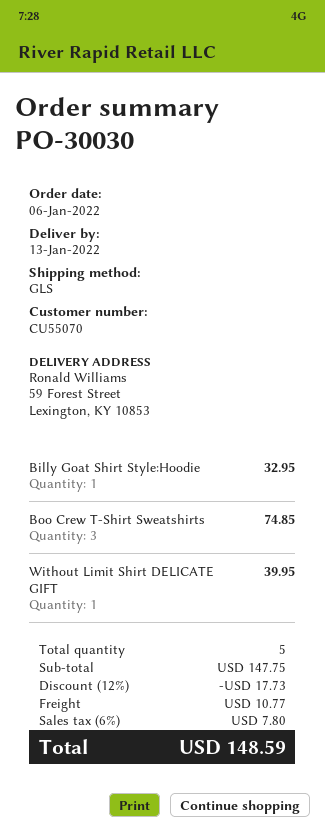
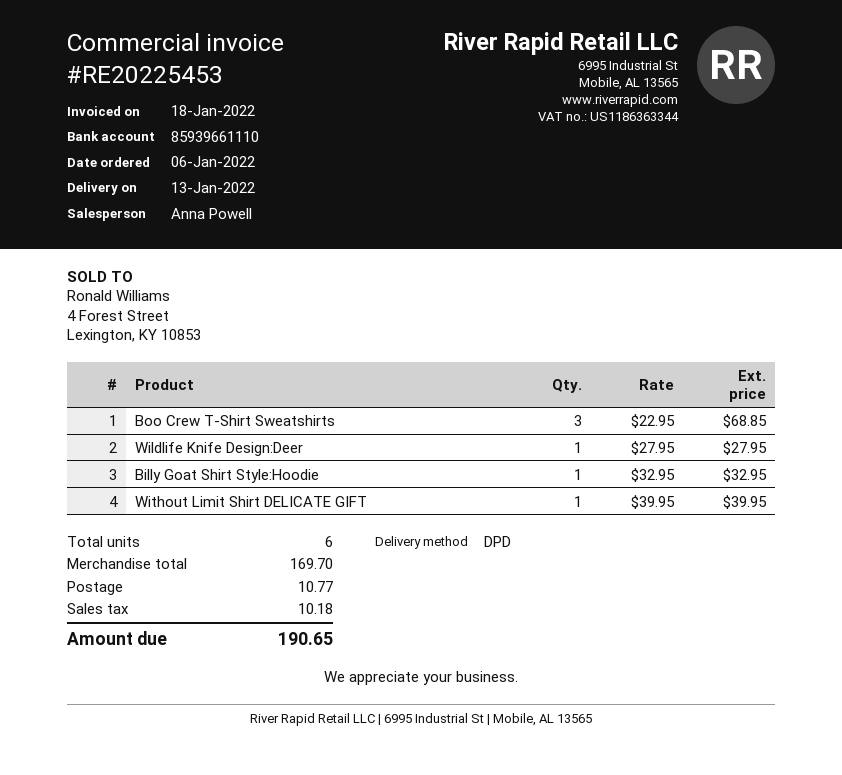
shipping method: GLS -> DPD
Boo Crew T-Shirt Sweatshirts: 3 for 74.85 -> 3 for 68.85
Wildlife Knife Design:Deer: none -> 1 for 27.95
total quantity: 5 -> 6
subtotal: 147.75 -> 169.70
discount: 12% = 17.73 -> none
tax: 7.80 -> 10.18
total: 148.59 -> 190.65

